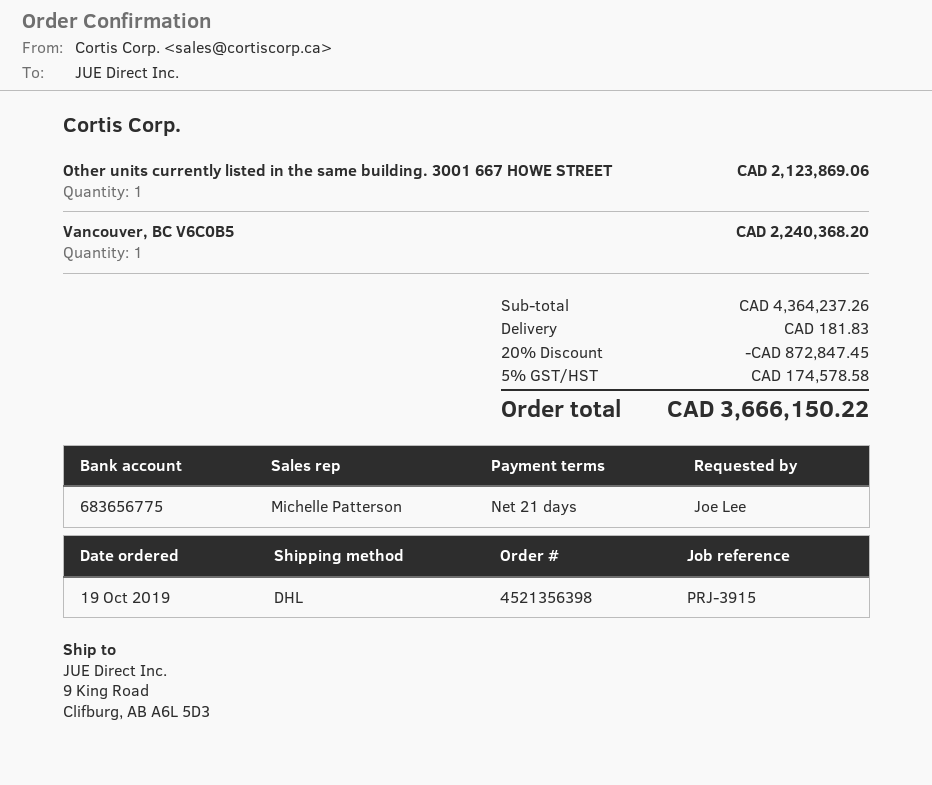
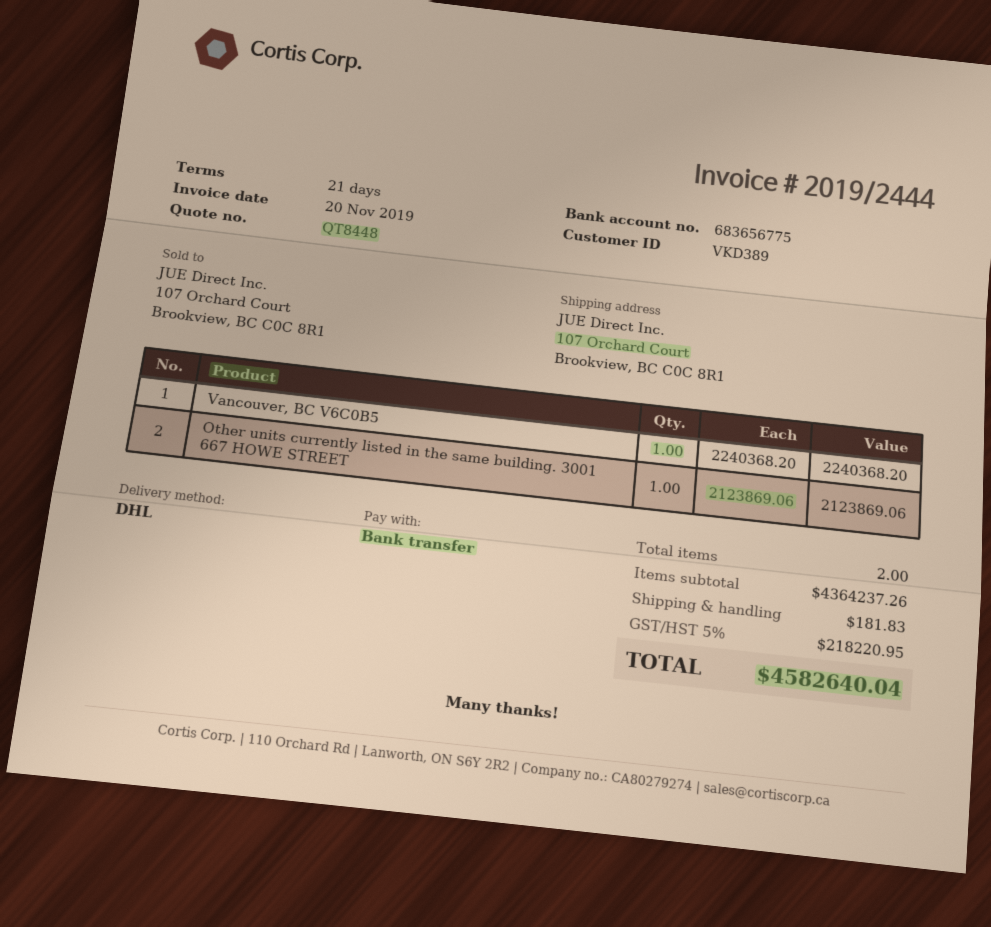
ship to: 9 King Road, Clifburg, AB A6L 5D3 -> 107 Orchard Court, Brookview, BC C0C 8R1
discount: 20% = 872847.45 -> none
tax: 5% = 174578.58 -> 5% = 218220.95
total: 3666150.22 -> 4582640.04

